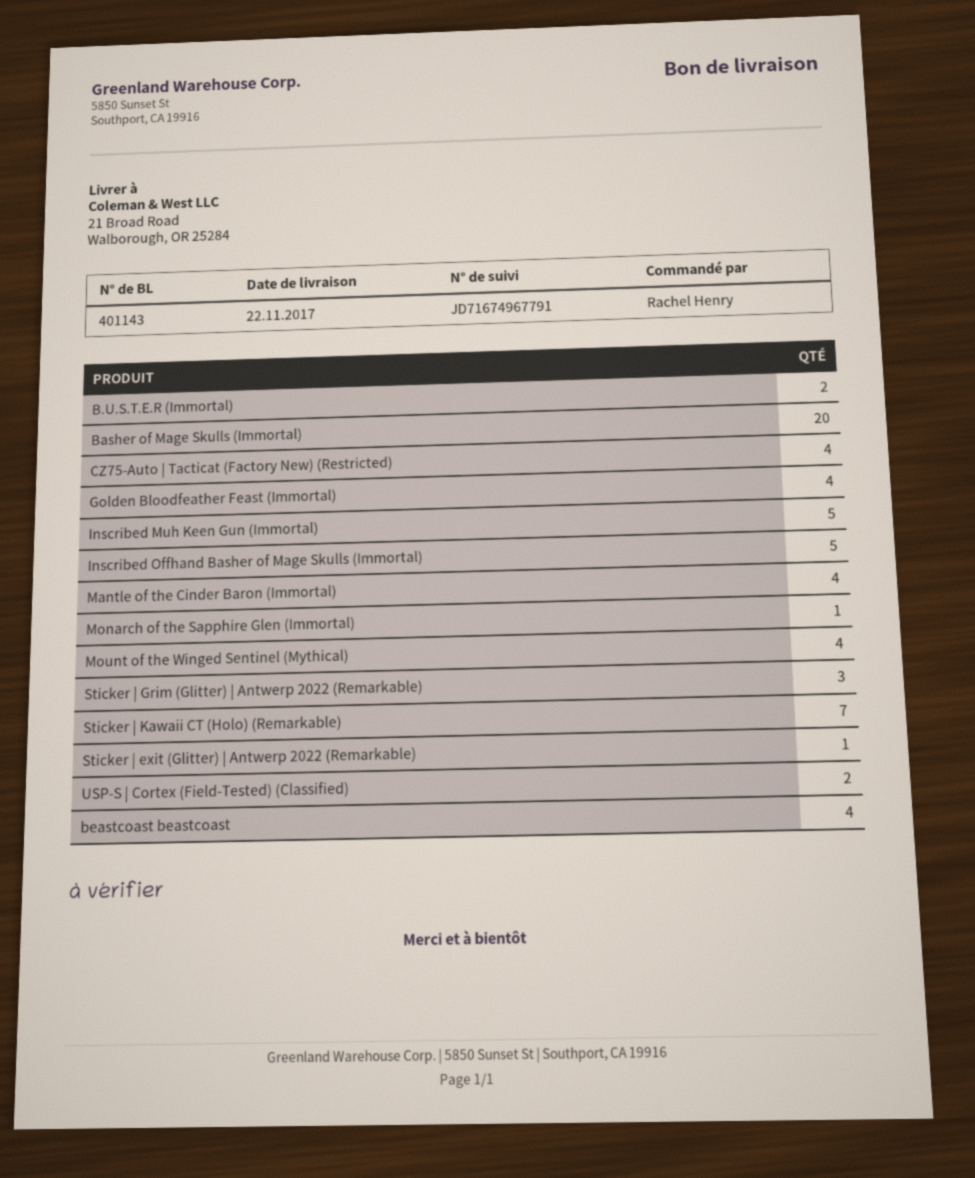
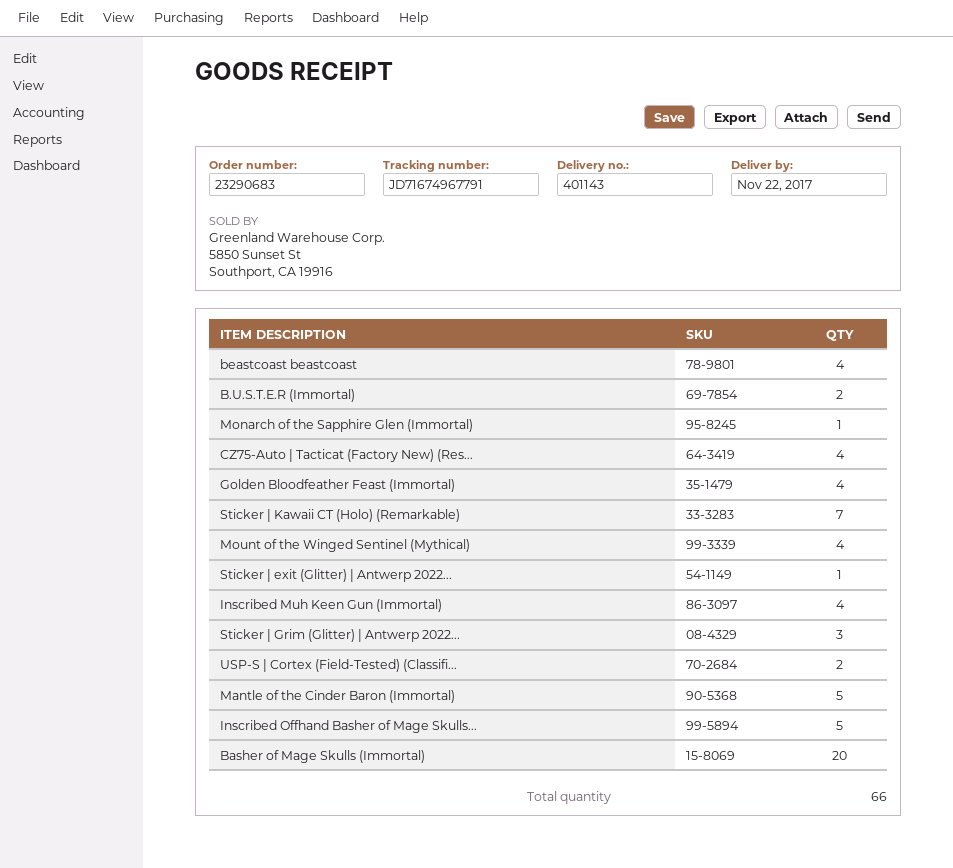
Inscribed Muh Keen Gun (Immortal): 5 -> 4
Mantle of the Cinder Baron (Immortal): 4 -> 5

